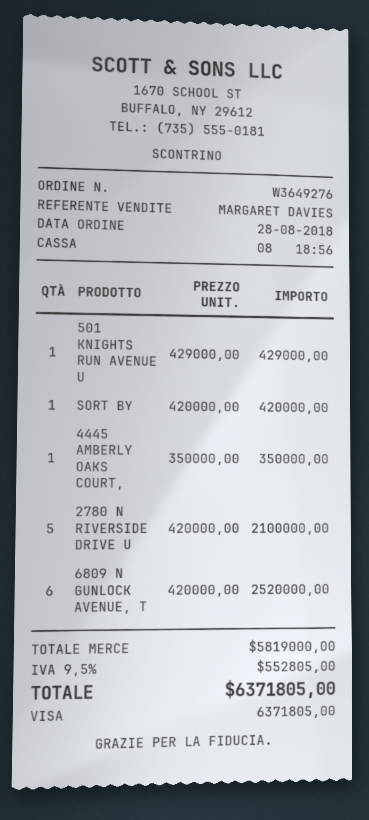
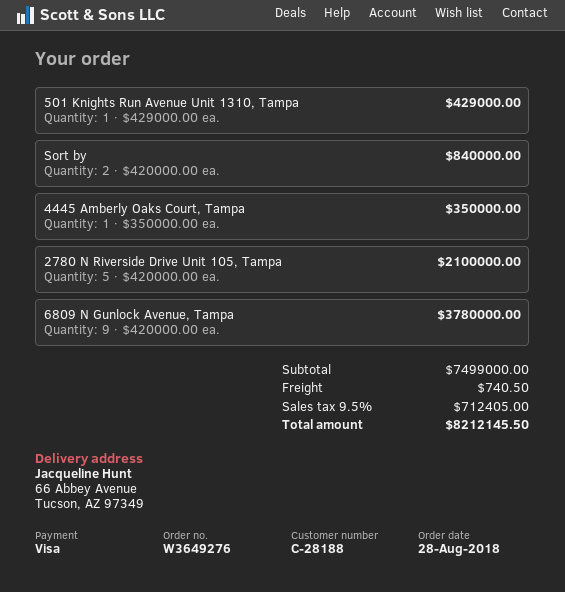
SORT BY: 1 x 420000.00 = 420000.00 -> 2 x 420000.00 = 840000.00
6809 N GUNLOCK AVENUE, T: 6 x 420000.00 = 2520000.00 -> 9 x 420000.00 = 3780000.00
subtotal: 5819000.00 -> 7499000.00
shipping: none -> 740.50
tax: 9.5% = 552805.00 -> 9.5% = 712405.00
total: 6371805.00 -> 8212145.50

